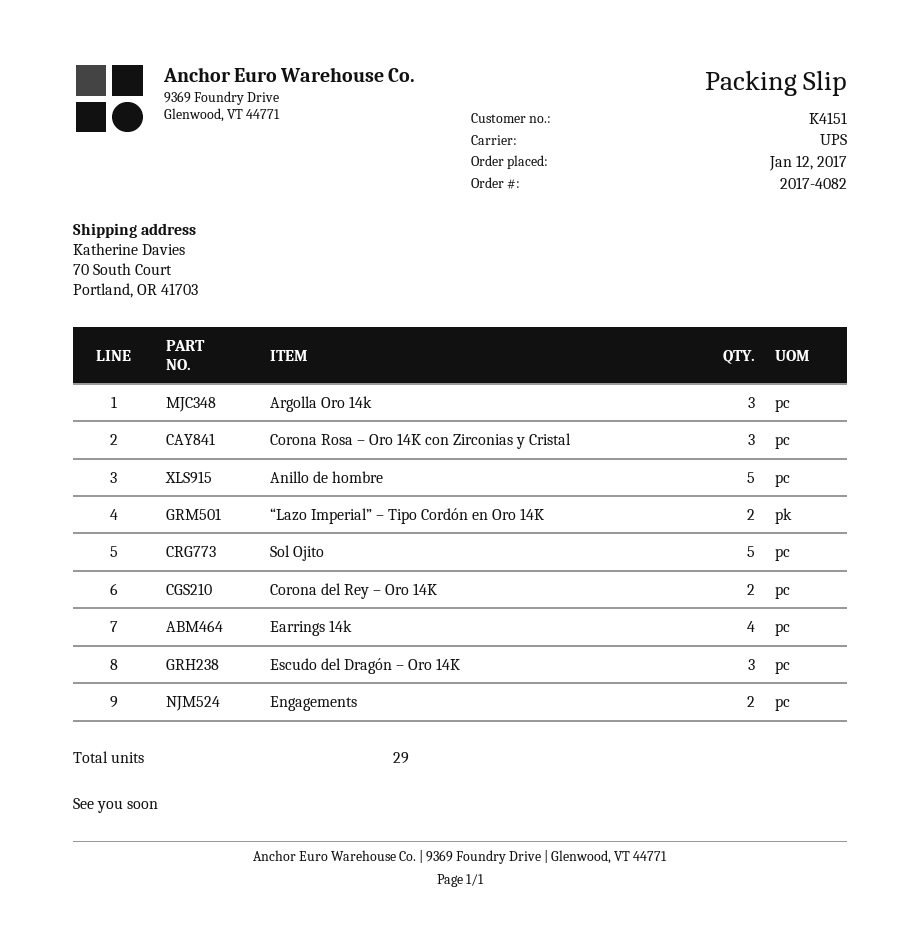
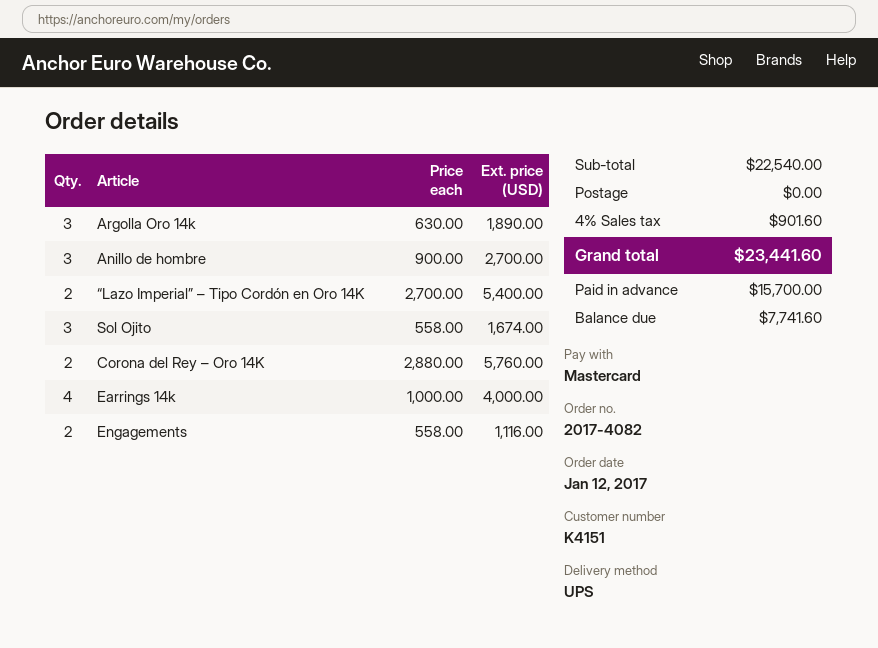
Corona Rosa – Oro 14K con Zirconias y Cristal: 3 -> none
Anillo de hombre: 5 -> 3
Sol Ojito: 5 -> 3
Escudo del Dragón – Oro 14K: 3 -> none

